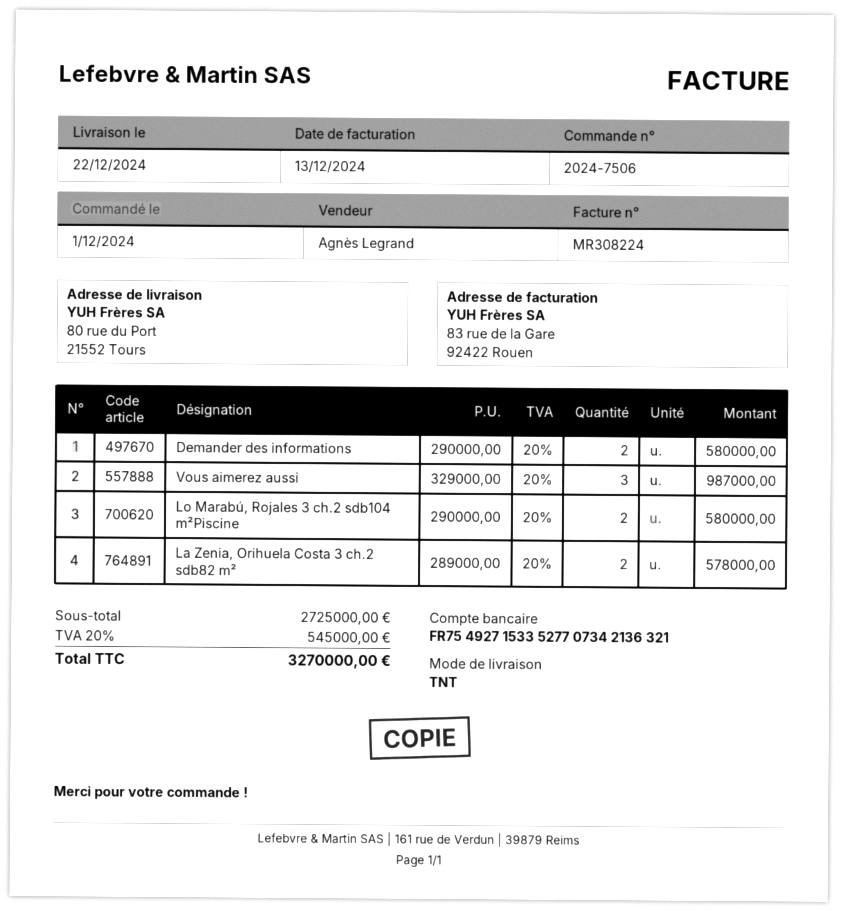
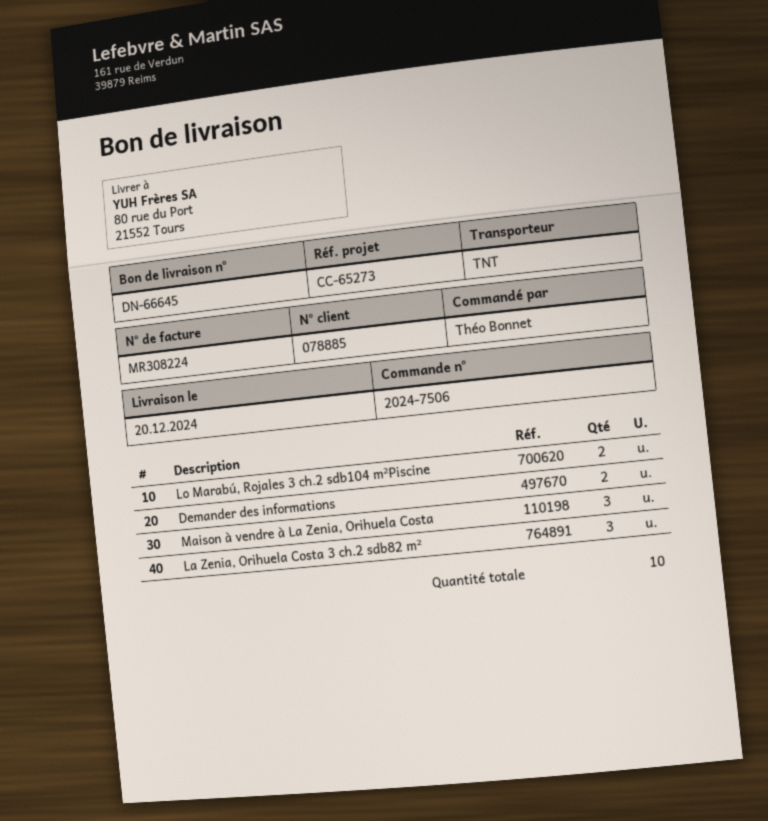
delivery date: 2024-12-22 -> 2024-12-20
Vous aimerez aussi: 3 -> none
La Zenia, Orihuela Costa 3 ch.2 sdb82 m²: 2 -> 3
Maison à vendre à La Zenia, Orihuela Costa: none -> 3

